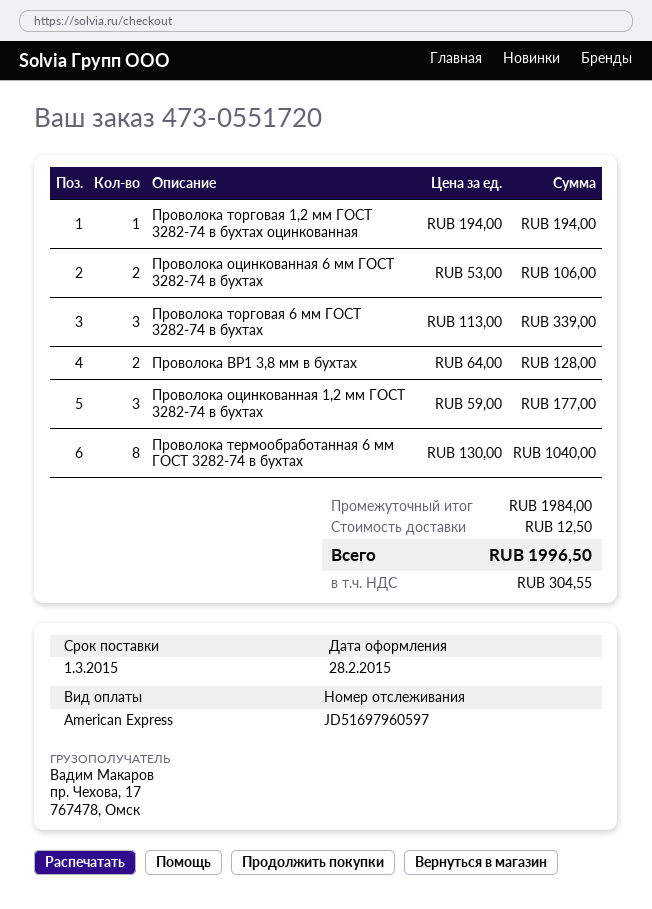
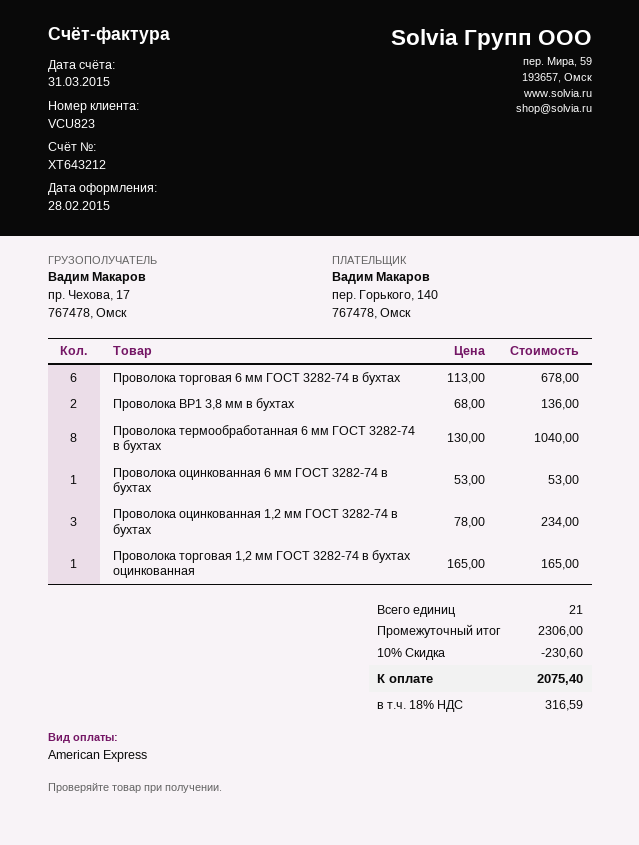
Проволока торговая 1,2 мм ГОСТ 3282-74 в бухтах оцинкованная: 1 x 194.00 = 194.00 -> 1 x 165.00 = 165.00
Проволока оцинкованная 6 мм ГОСТ 3282-74 в бухтах: 2 x 53.00 = 106.00 -> 1 x 53.00 = 53.00
Проволока торговая 6 мм ГОСТ 3282-74 в бухтах: 3 x 113.00 = 339.00 -> 6 x 113.00 = 678.00
Проволока ВР1 3,8 мм в бухтах: 2 x 64.00 = 128.00 -> 2 x 68.00 = 136.00
Проволока оцинкованная 1,2 мм ГОСТ 3282-74 в бухтах: 3 x 59.00 = 177.00 -> 3 x 78.00 = 234.00
subtotal: 1984.00 -> 2306.00
discount: none -> 10% = 230.60
shipping: 12.50 -> none
tax: 304.55 -> 316.59
total: 1996.50 -> 2075.40

